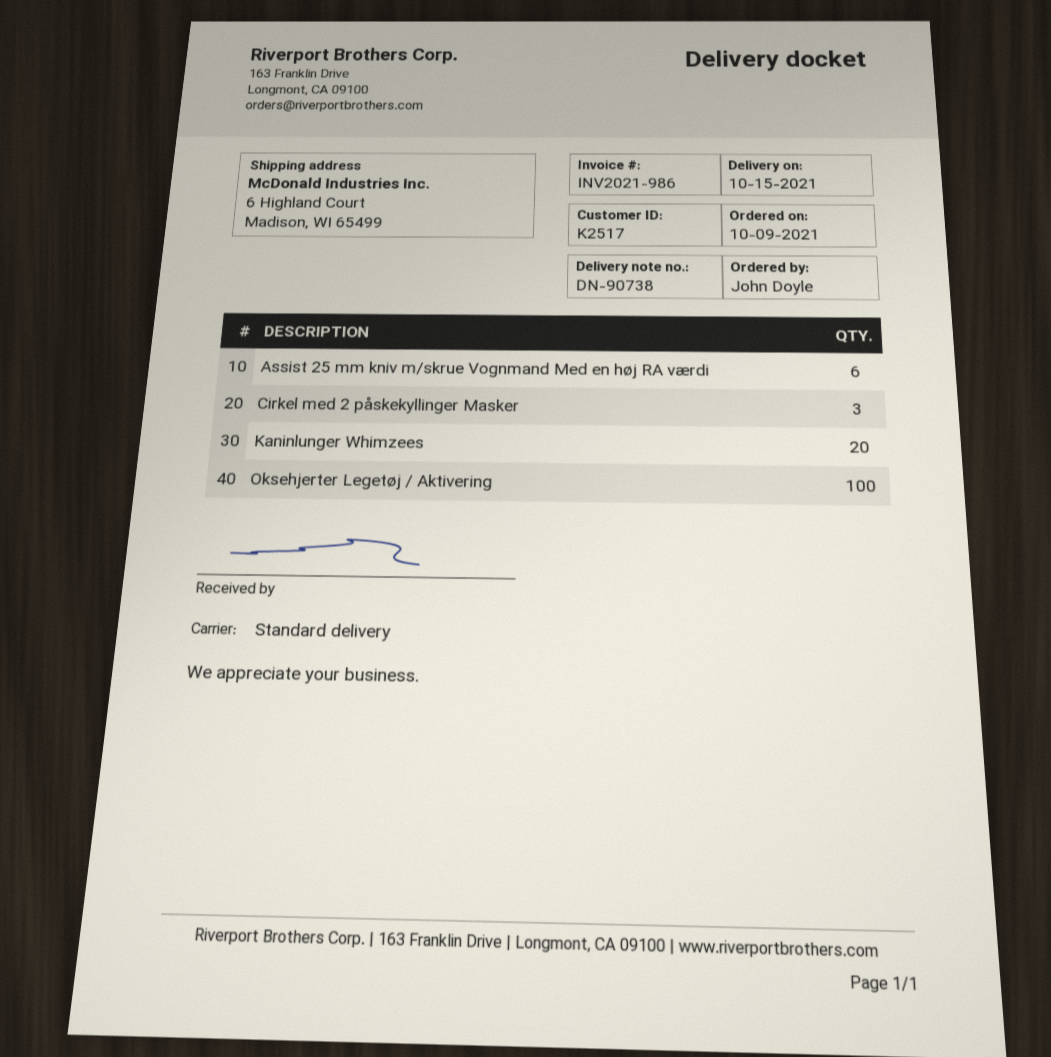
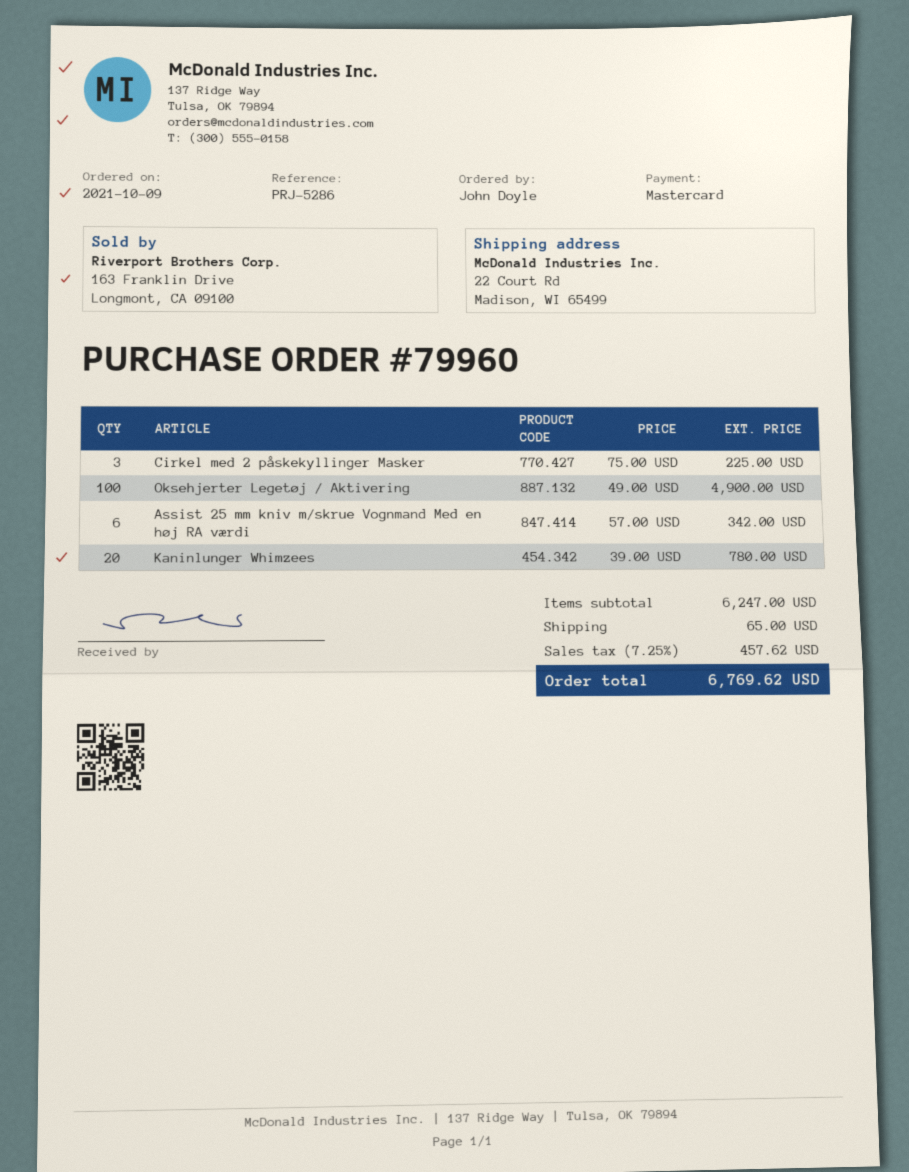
ship to: 6 Highland Court, Madison, WI 65499 -> 22 Court Rd, Madison, WI 65499

